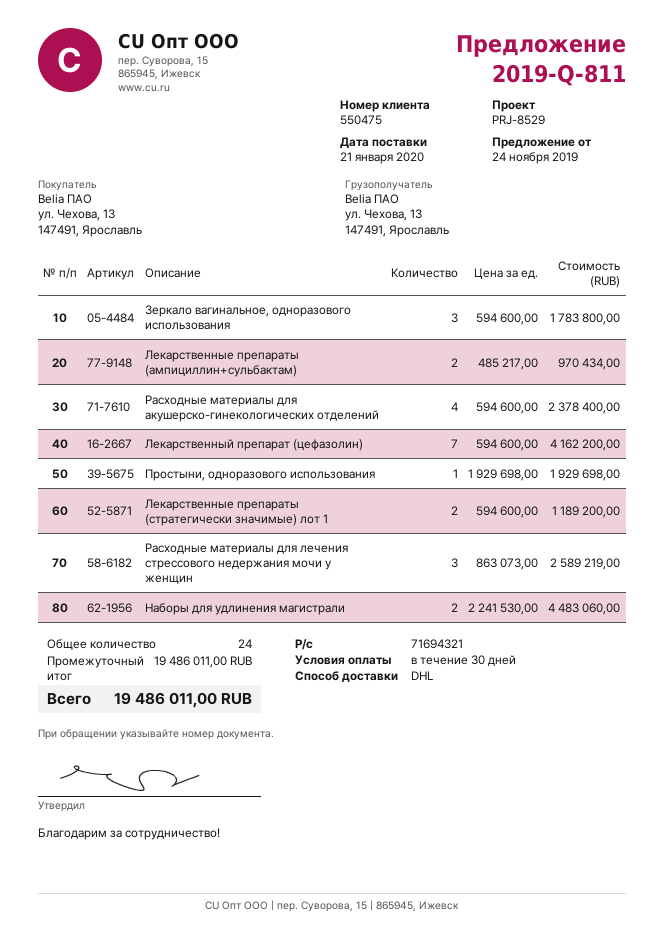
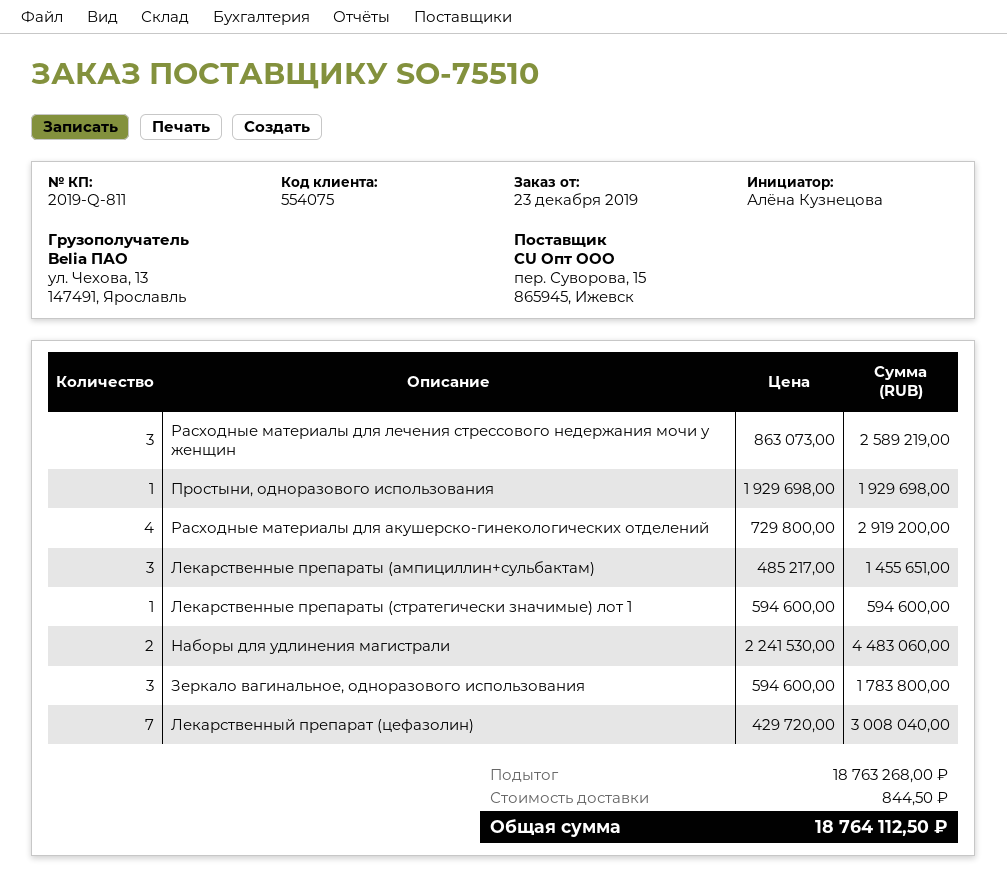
customer number: 550475 -> 554075
Лекарственные препараты (ампициллин+сульбактам): 2 x 485217.00 = 970434.00 -> 3 x 485217.00 = 1455651.00
Расходные материалы для акушерско-гинекологических отделений: 4 x 594600.00 = 2378400.00 -> 4 x 729800.00 = 2919200.00
Лекарственный препарат (цефазолин): 7 x 594600.00 = 4162200.00 -> 7 x 429720.00 = 3008040.00
Лекарственные препараты (стратегически значимые) лот 1: 2 x 594600.00 = 1189200.00 -> 1 x 594600.00 = 594600.00
subtotal: 19486011.00 -> 18763268.00
shipping: none -> 844.50
total: 19486011.00 -> 18764112.50

